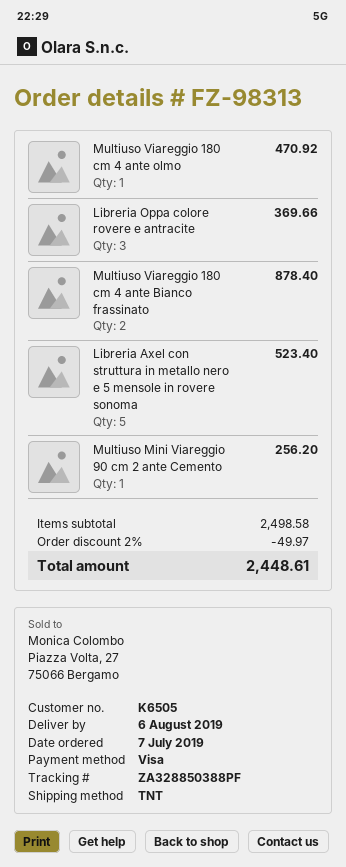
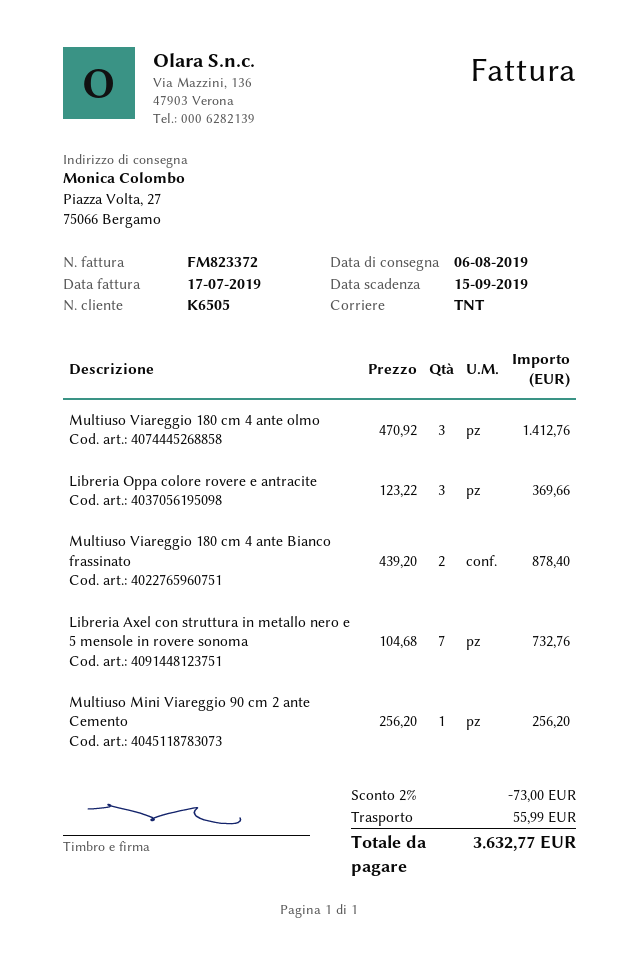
Multiuso Viareggio 180 cm 4 ante olmo: 1 for 470.92 -> 3 for 1412.76
Libreria Axel con struttura in metallo nero e 5 mensole in rovere sonoma: 5 for 523.40 -> 7 for 732.76
discount: 2% = 49.97 -> 2% = 73.00
shipping: none -> 55.99
total: 2448.61 -> 3632.77

